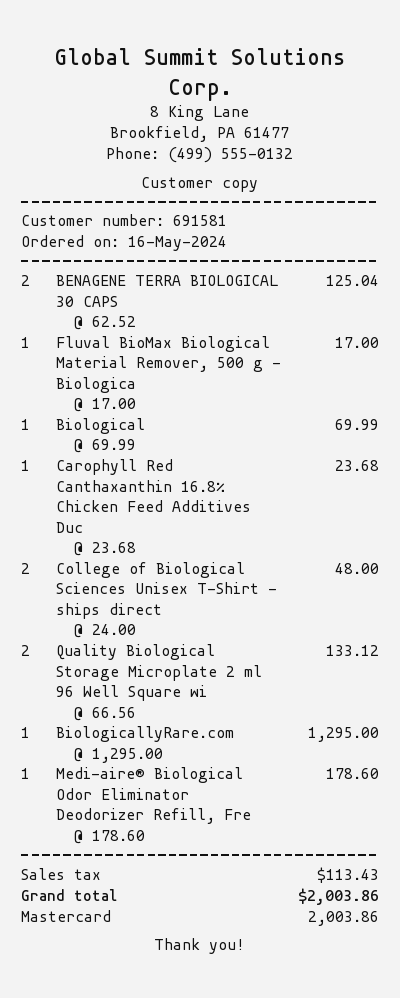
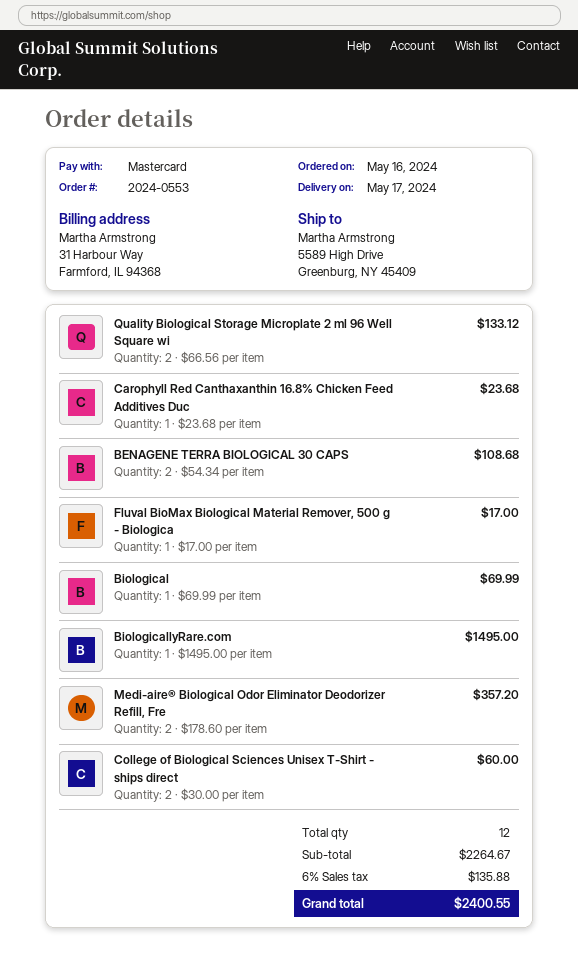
BENAGENE TERRA BIOLOGICAL 30 CAPS: 2 x 62.52 = 125.04 -> 2 x 54.34 = 108.68
College of Biological Sciences Unisex T-Shirt - ships direct: 2 x 24.00 = 48.00 -> 2 x 30.00 = 60.00
BiologicallyRare.com: 1 x 1295.00 = 1295.00 -> 1 x 1495.00 = 1495.00
Medi-aire® Biological Odor Eliminator Deodorizer Refill, Fre: 1 x 178.60 = 178.60 -> 2 x 178.60 = 357.20
tax: 113.43 -> 135.88
total: 2003.86 -> 2400.55

